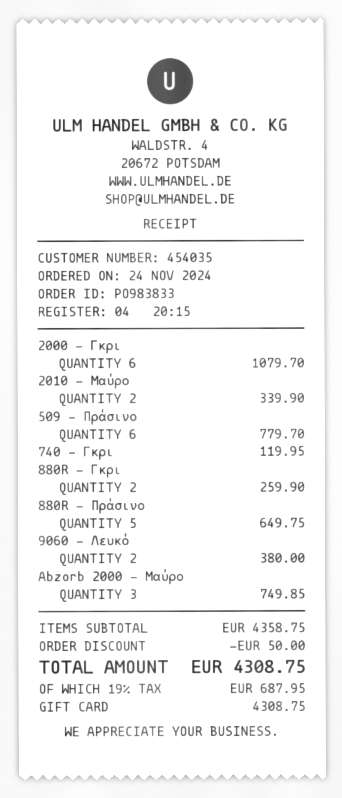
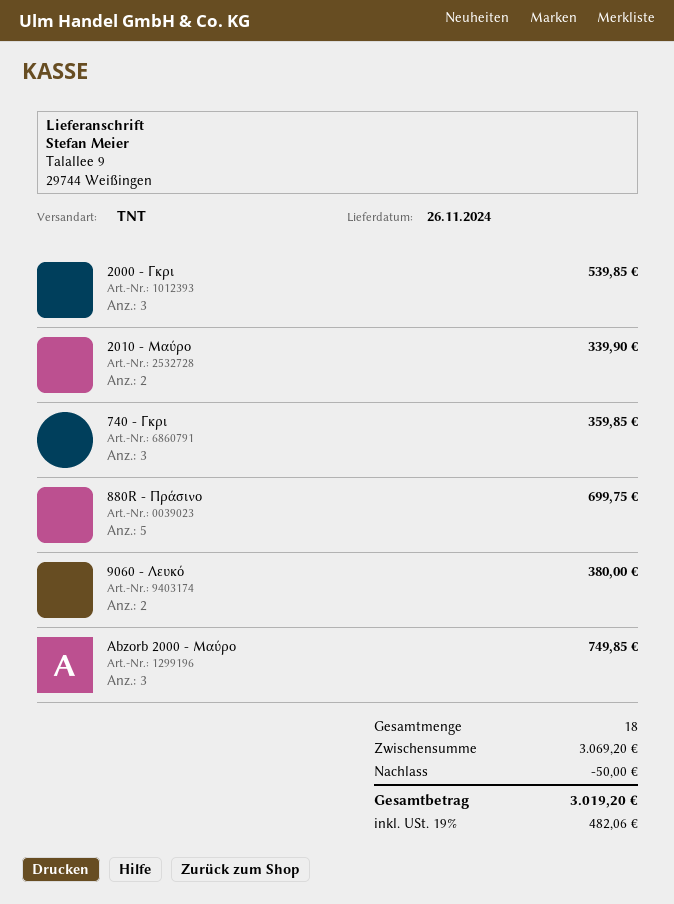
2000 - Γκρι: 6 for 1079.70 -> 3 for 539.85
509 - Πράσινο: 6 for 779.70 -> none
740 - Γκρι: 1 for 119.95 -> 3 for 359.85
880R - Γκρι: 2 for 259.90 -> none
880R - Πράσινο: 5 for 649.75 -> 5 for 699.75
subtotal: 4358.75 -> 3069.20
tax: 19% = 687.95 -> 19% = 482.06
total: 4308.75 -> 3019.20

